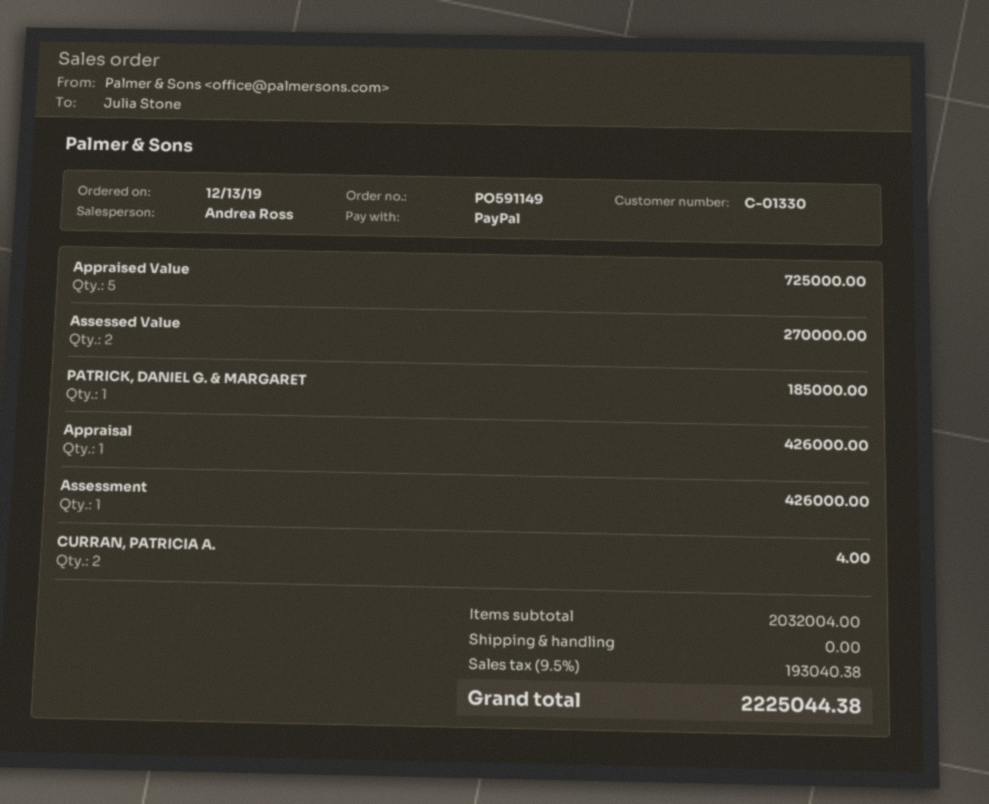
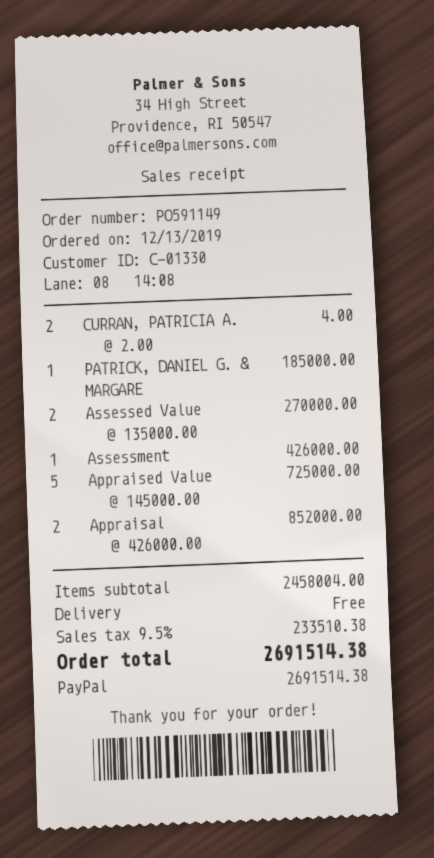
Appraisal: 1 for 426000.00 -> 2 for 852000.00
subtotal: 2032004.00 -> 2458004.00
tax: 9.5% = 193040.38 -> 9.5% = 233510.38
total: 2225044.38 -> 2691514.38

